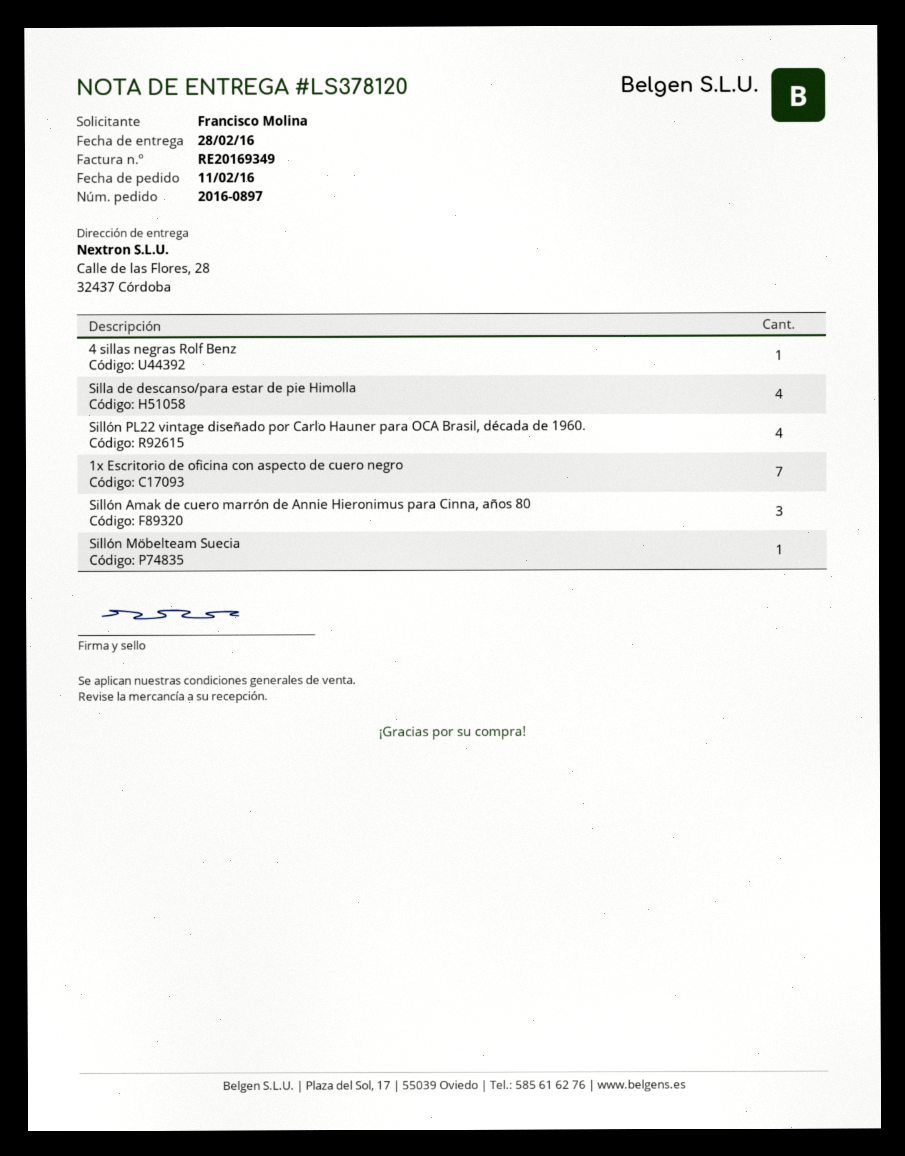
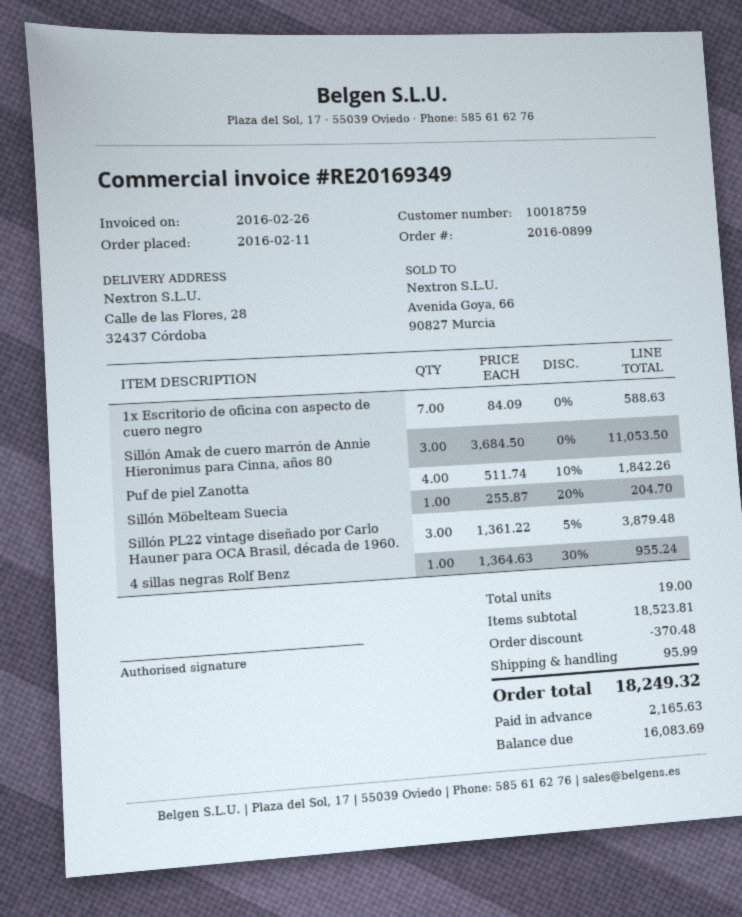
order number: 2016-0897 -> 2016-0899
Silla de descanso/para estar de pie Himolla: 4 -> none
Sillón PL22 vintage diseñado por Carlo Hauner para OCA Brasil, década de 1960.: 4 -> 3
Puf de piel Zanotta: none -> 4

